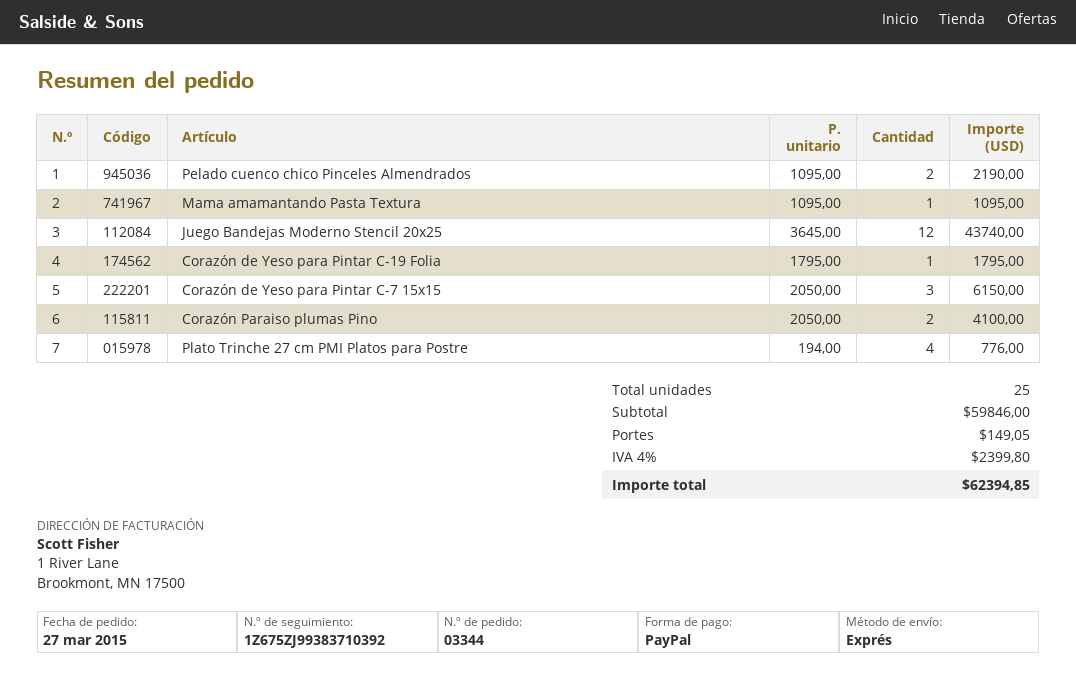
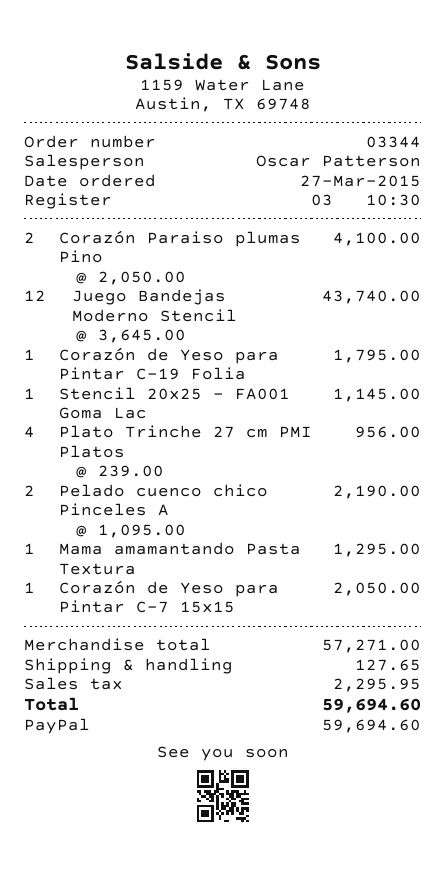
Mama amamantando Pasta Textura: 1 x 1095.00 = 1095.00 -> 1 x 1295.00 = 1295.00
Corazón de Yeso para Pintar C-7 15x15: 3 x 2050.00 = 6150.00 -> 1 x 2050.00 = 2050.00
Plato Trinche 27 cm PMI Platos para Postre: 4 x 194.00 = 776.00 -> 4 x 239.00 = 956.00
Stencil 20x25 - FA001 Goma Lac: none -> 1 x 1145.00 = 1145.00
subtotal: 59846.00 -> 57271.00
shipping: 149.05 -> 127.65
tax: 2399.80 -> 2295.95
total: 62394.85 -> 59694.60

